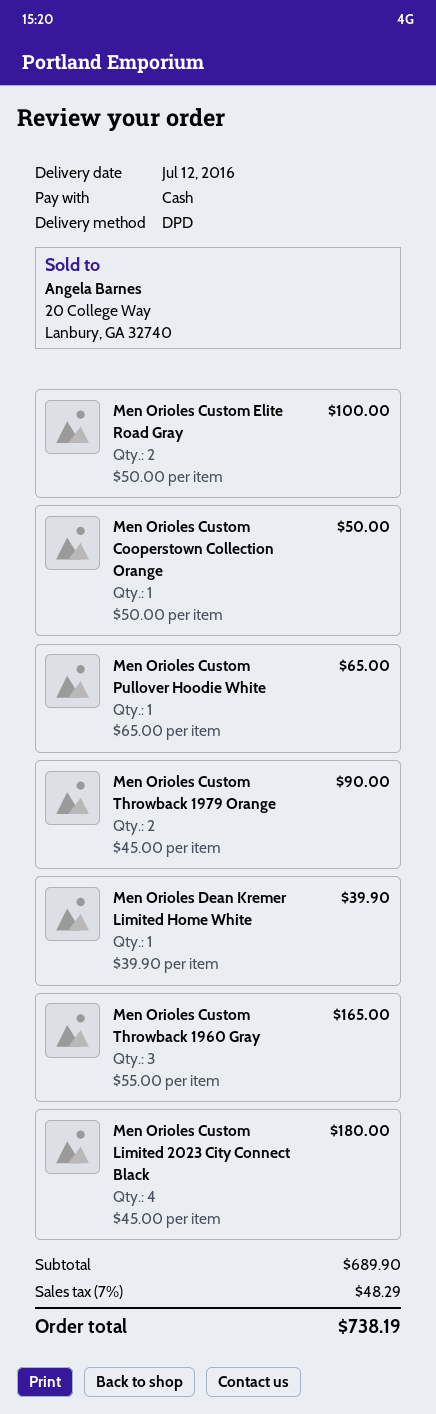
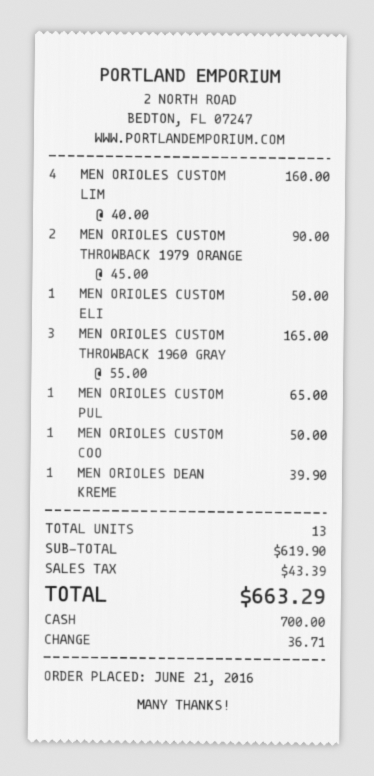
Men Orioles Custom Elite Road Gray: 2 x 50.00 = 100.00 -> 1 x 50.00 = 50.00
Men Orioles Custom Limited 2023 City Connect Black: 4 x 45.00 = 180.00 -> 4 x 40.00 = 160.00
subtotal: 689.90 -> 619.90
tax: 48.29 -> 43.39
total: 738.19 -> 663.29

